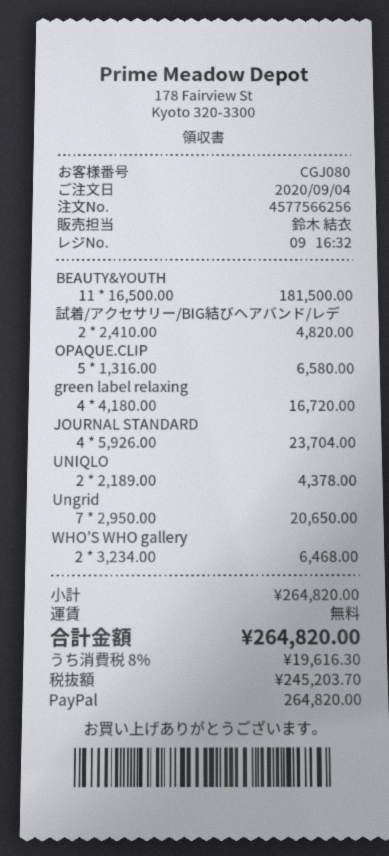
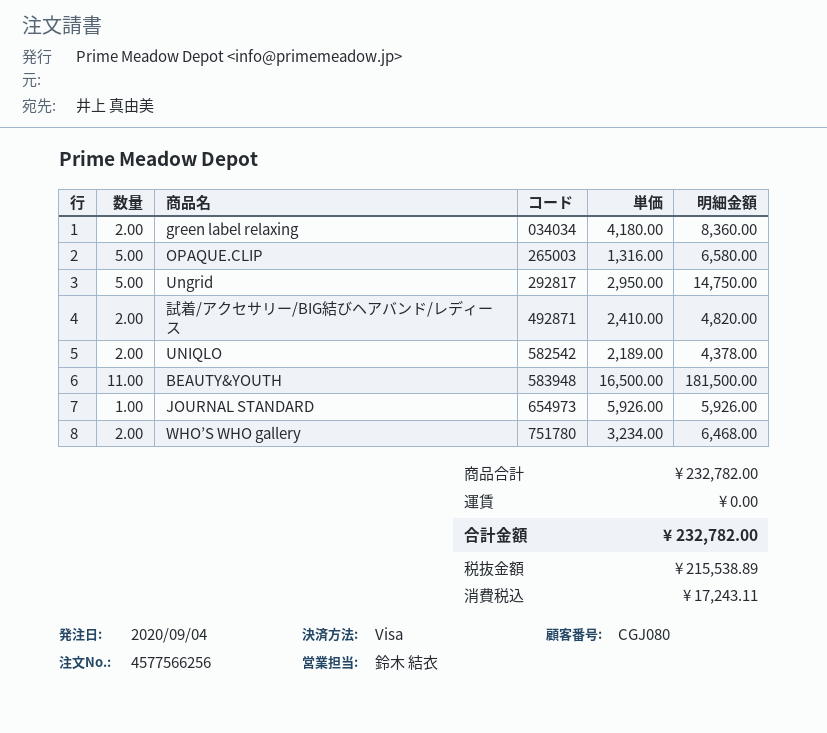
payment method: PayPal -> Visa
green label relaxing: 4 x 4180.00 = 16720.00 -> 2 x 4180.00 = 8360.00
JOURNAL STANDARD: 4 x 5926.00 = 23704.00 -> 1 x 5926.00 = 5926.00
Ungrid: 7 x 2950.00 = 20650.00 -> 5 x 2950.00 = 14750.00
subtotal: 264820.00 -> 232782.00
net: 245203.70 -> 215538.89
tax: 19616.30 -> 17243.11
total: 264820.00 -> 232782.00

